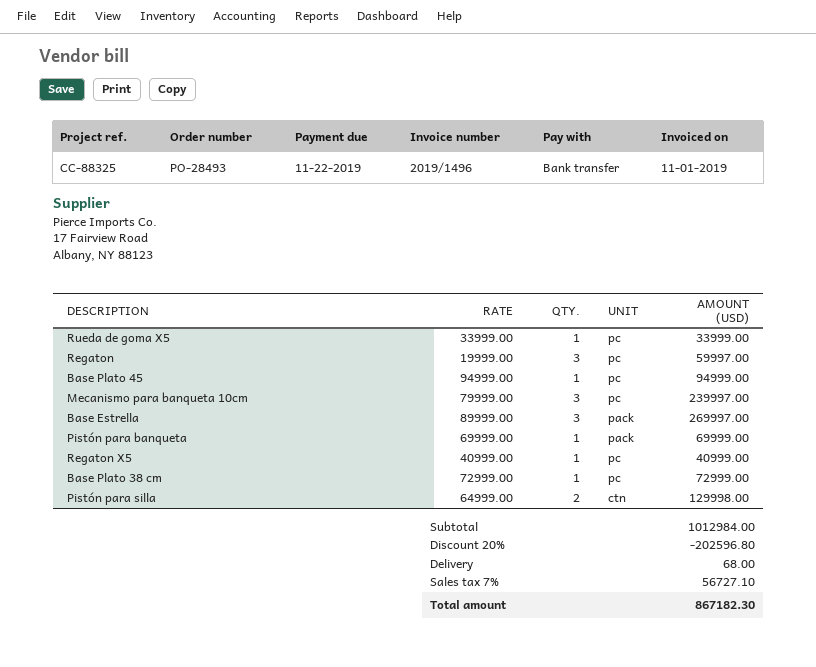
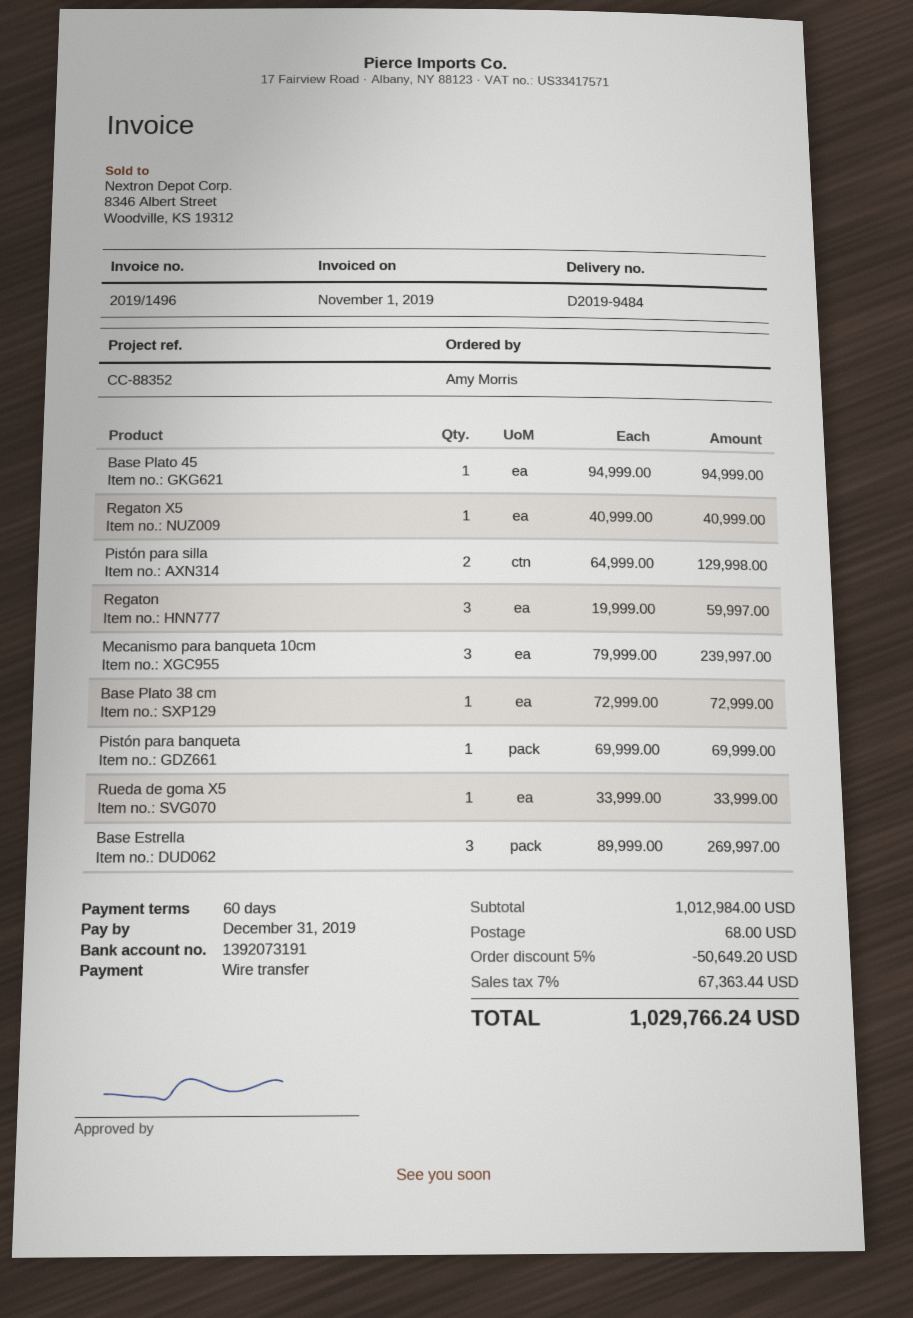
due date: 2019-11-22 -> 2019-12-31
reference: CC-88325 -> CC-88352
discount: 20% = 202596.80 -> 5% = 50649.20
tax: 7% = 56727.10 -> 7% = 67363.44
total: 867182.30 -> 1029766.24

